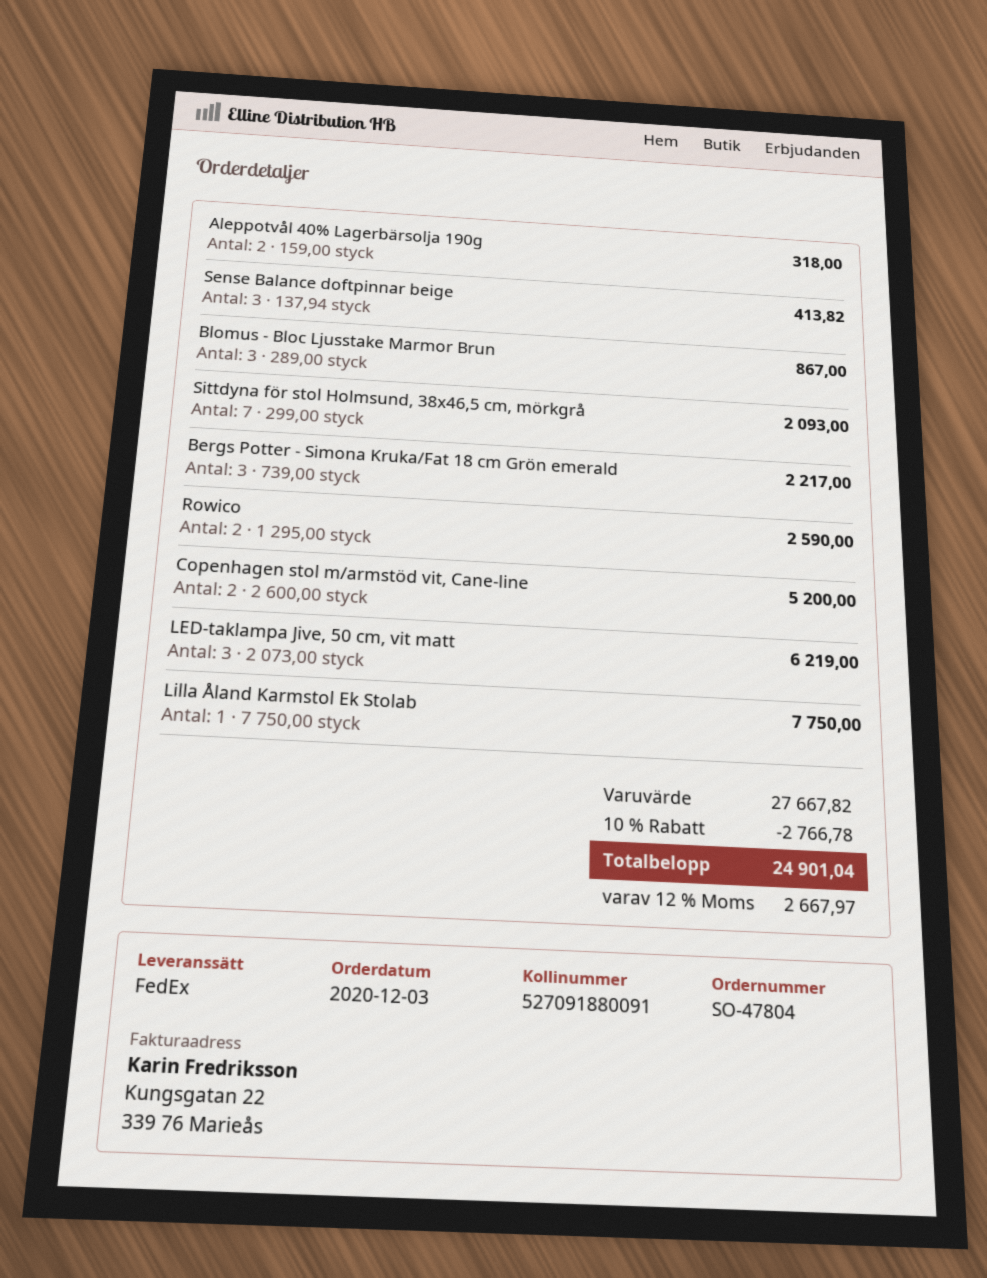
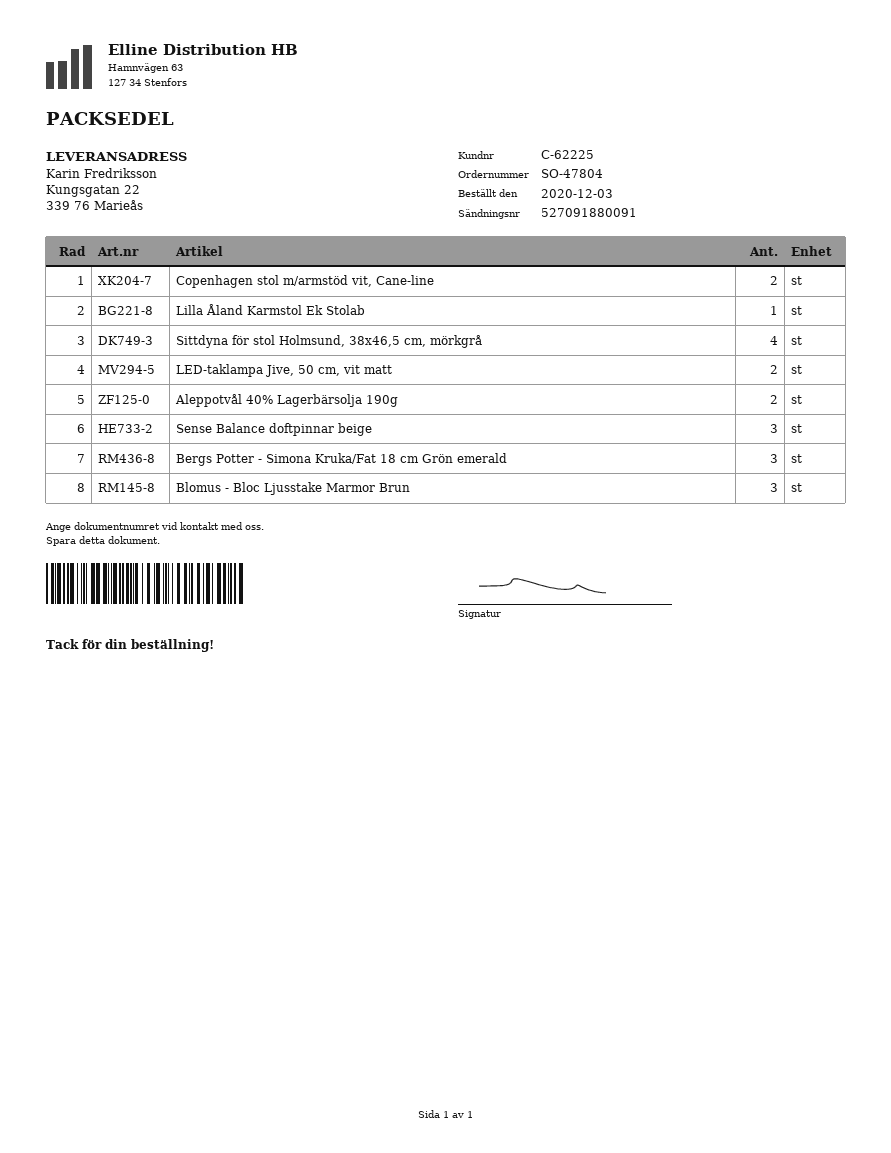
Sittdyna för stol Holmsund, 38x46,5 cm, mörkgrå: 7 -> 4
Rowico: 2 -> none
LED-taklampa Jive, 50 cm, vit matt: 3 -> 2

